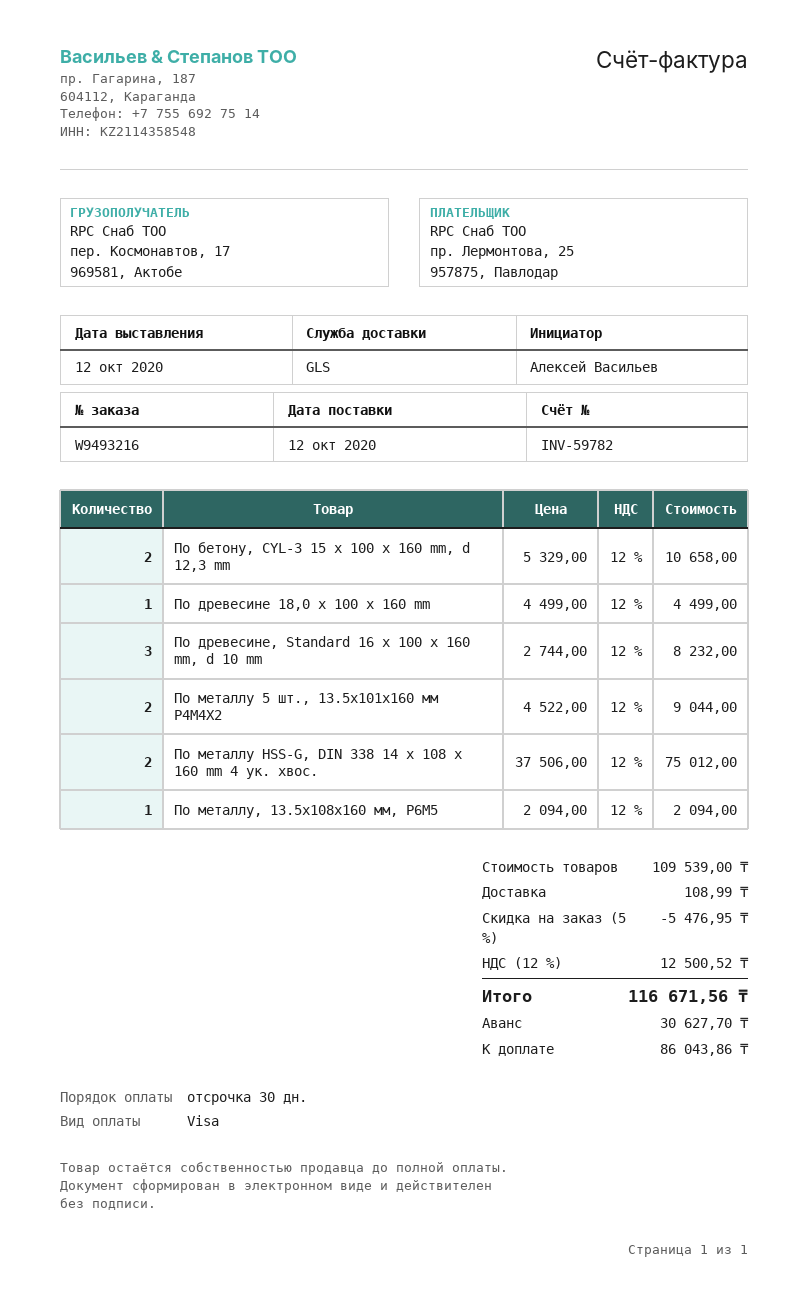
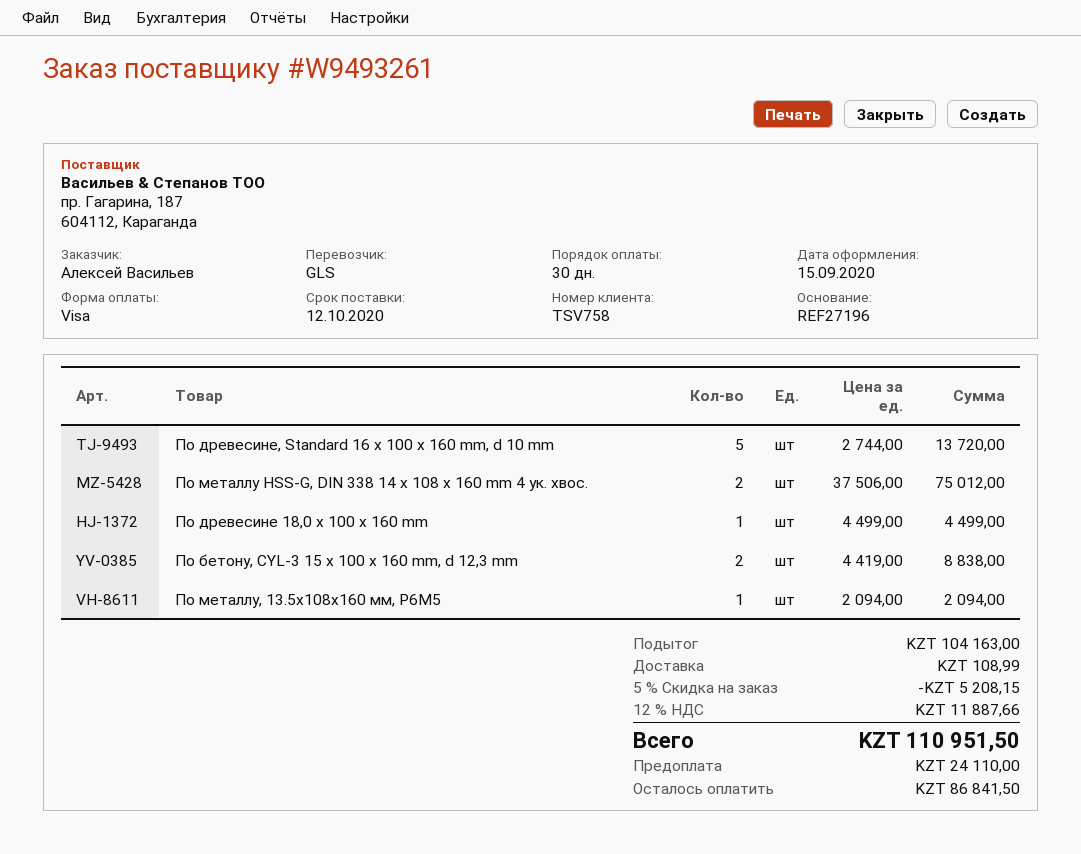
order number: W9493216 -> W9493261
По бетону, CYL-3 15 x 100 x 160 mm, d 12,3 mm: 2 x 5329.00 = 10658.00 -> 2 x 4419.00 = 8838.00
По древесине, Standard 16 x 100 x 160 mm, d 10 mm: 3 x 2744.00 = 8232.00 -> 5 x 2744.00 = 13720.00
По металлу 5 шт., 13.5x101x160 мм Р4М4Х2: 2 x 4522.00 = 9044.00 -> none
subtotal: 109539.00 -> 104163.00
discount: 5% = 5476.95 -> 5% = 5208.15
tax: 12% = 12500.52 -> 12% = 11887.66
total: 116671.56 -> 110951.50
deposit: 30627.70 -> 24110.00
balance: 86043.86 -> 86841.50

